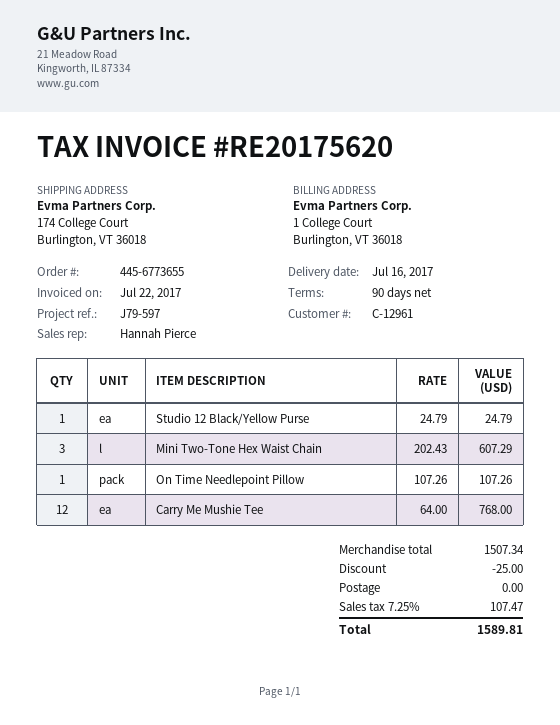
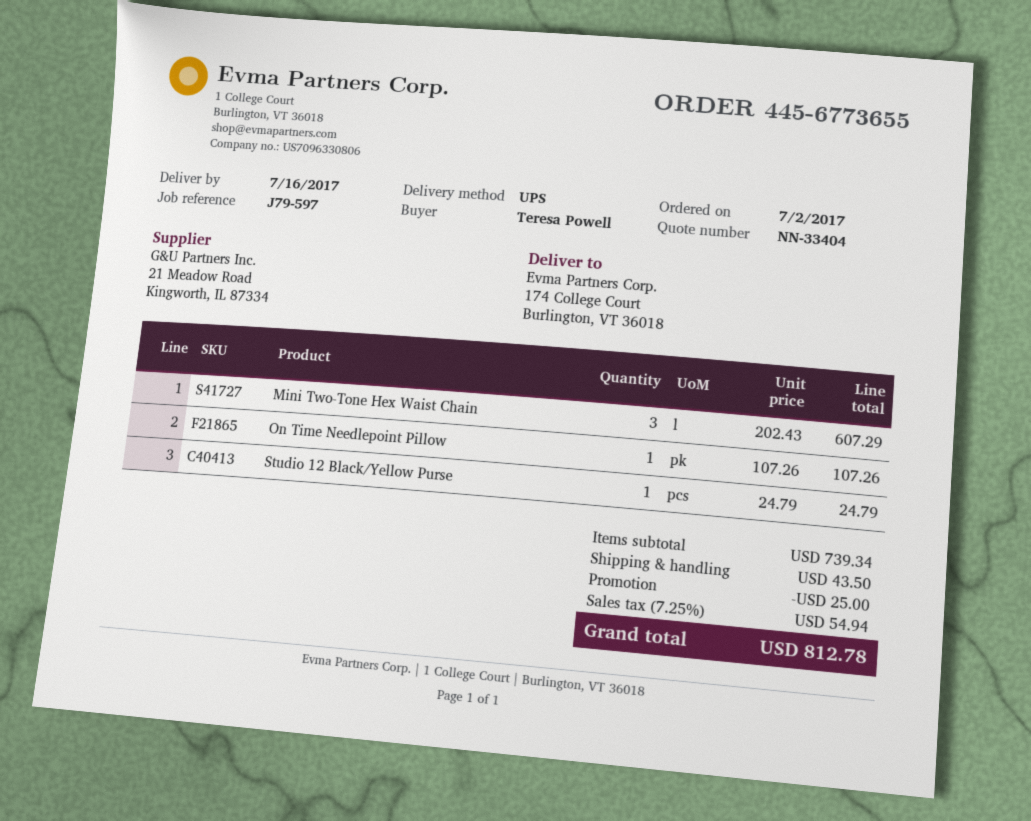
Carry Me Mushie Tee: 12 x 64.00 = 768.00 -> none
subtotal: 1507.34 -> 739.34
shipping: 0.00 -> 43.50
tax: 7.25% = 107.47 -> 7.25% = 54.94
total: 1589.81 -> 812.78

